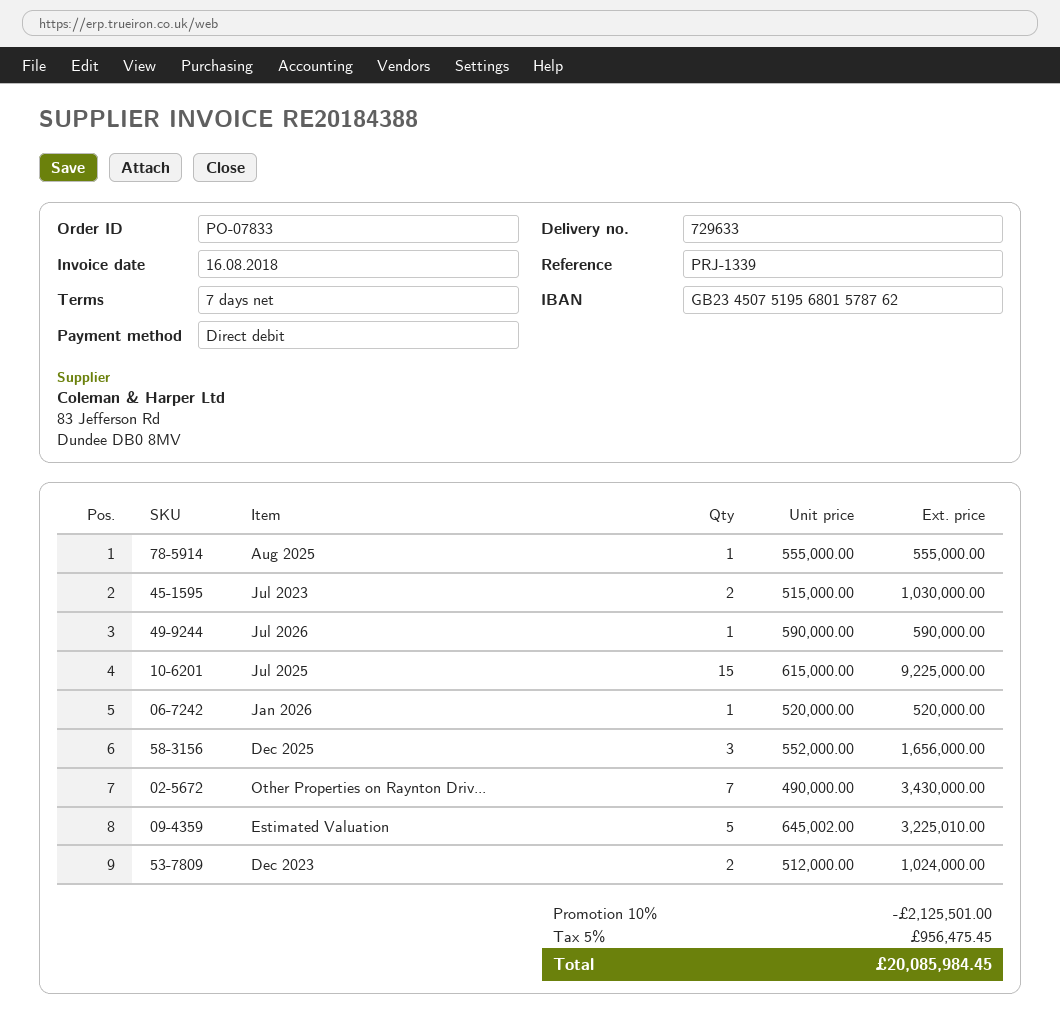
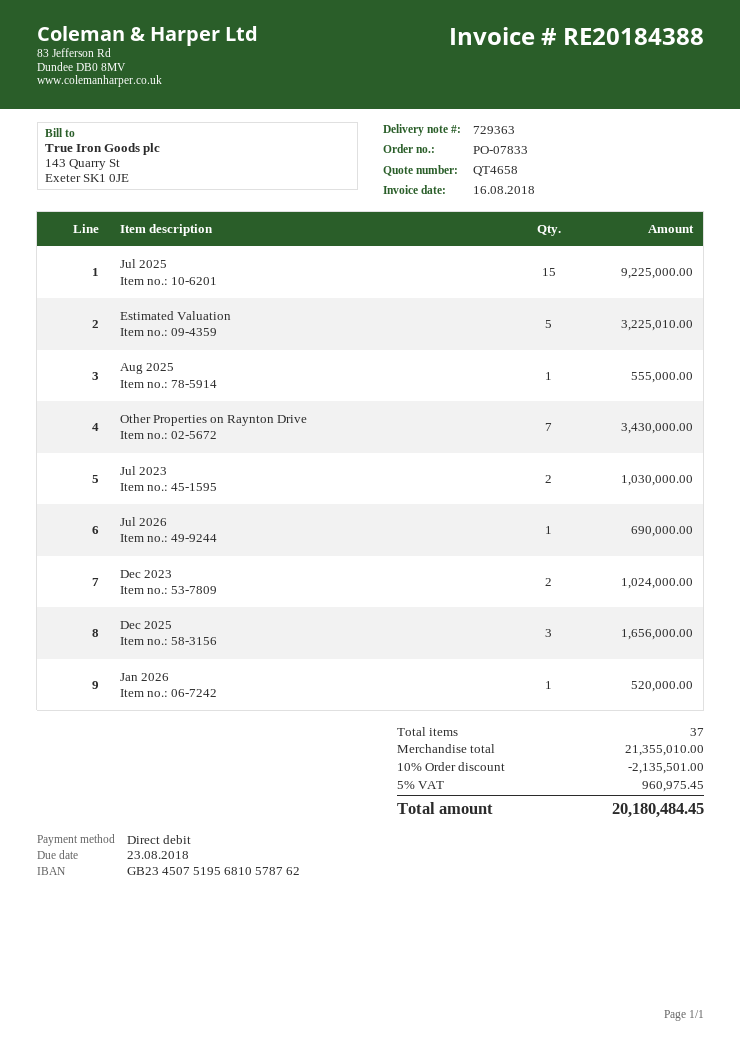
delivery note number: 729633 -> 729363
bank account: GB23450751956801578762 -> GB23450751956810578762
Jul 2026: 1 for 590000.00 -> 1 for 690000.00
discount: 10% = 2125501.00 -> 10% = 2135501.00
tax: 5% = 956475.45 -> 5% = 960975.45
total: 20085984.45 -> 20180484.45

